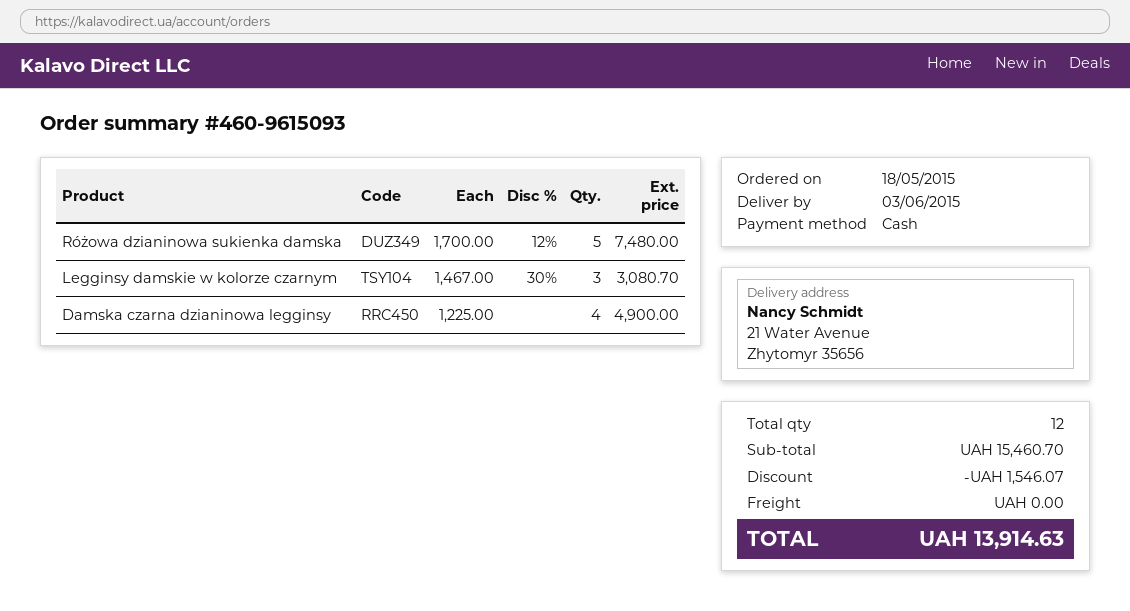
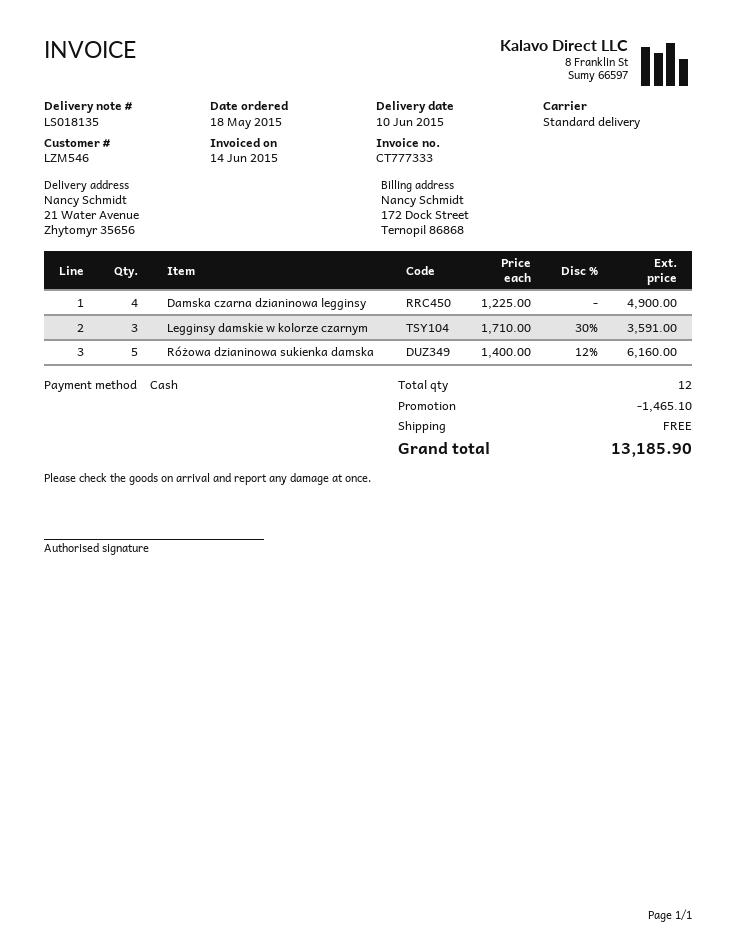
delivery date: 2015-06-03 -> 2015-06-10
Różowa dzianinowa sukienka damska: 5 x 1700.00 - 12% = 7480.00 -> 5 x 1400.00 - 12% = 6160.00
Legginsy damskie w kolorze czarnym: 3 x 1467.00 - 30% = 3080.70 -> 3 x 1710.00 - 30% = 3591.00
discount: 1546.07 -> 1465.10
total: 13914.63 -> 13185.90

